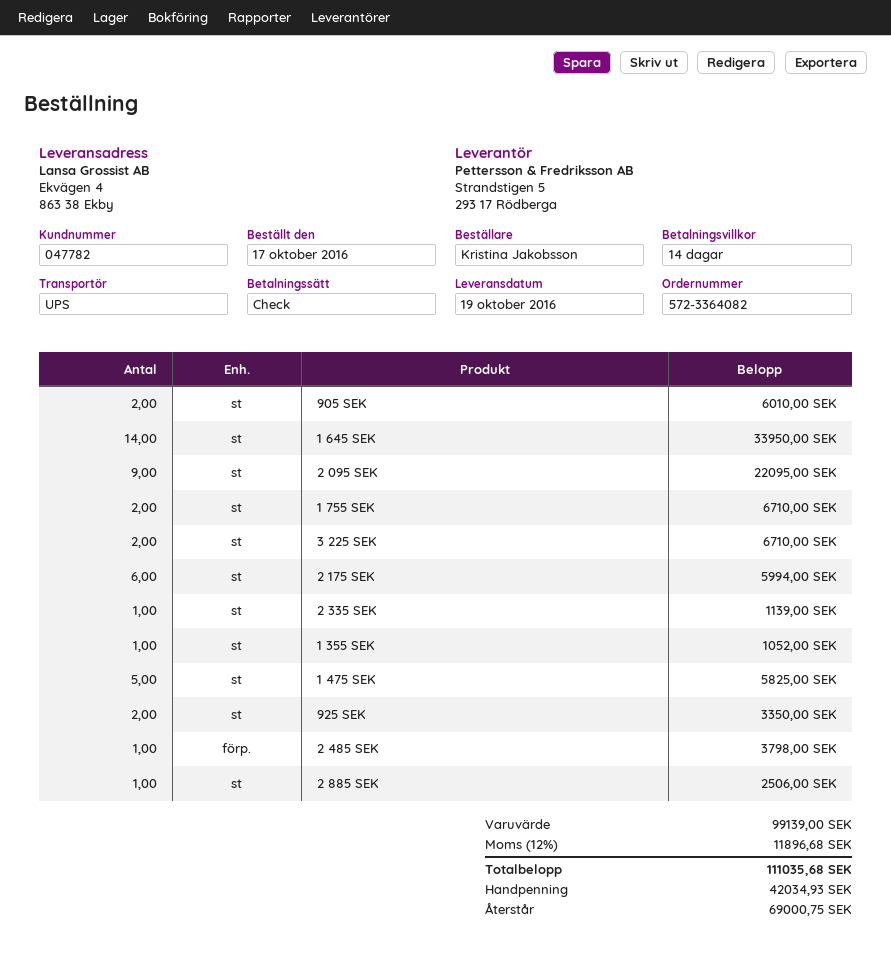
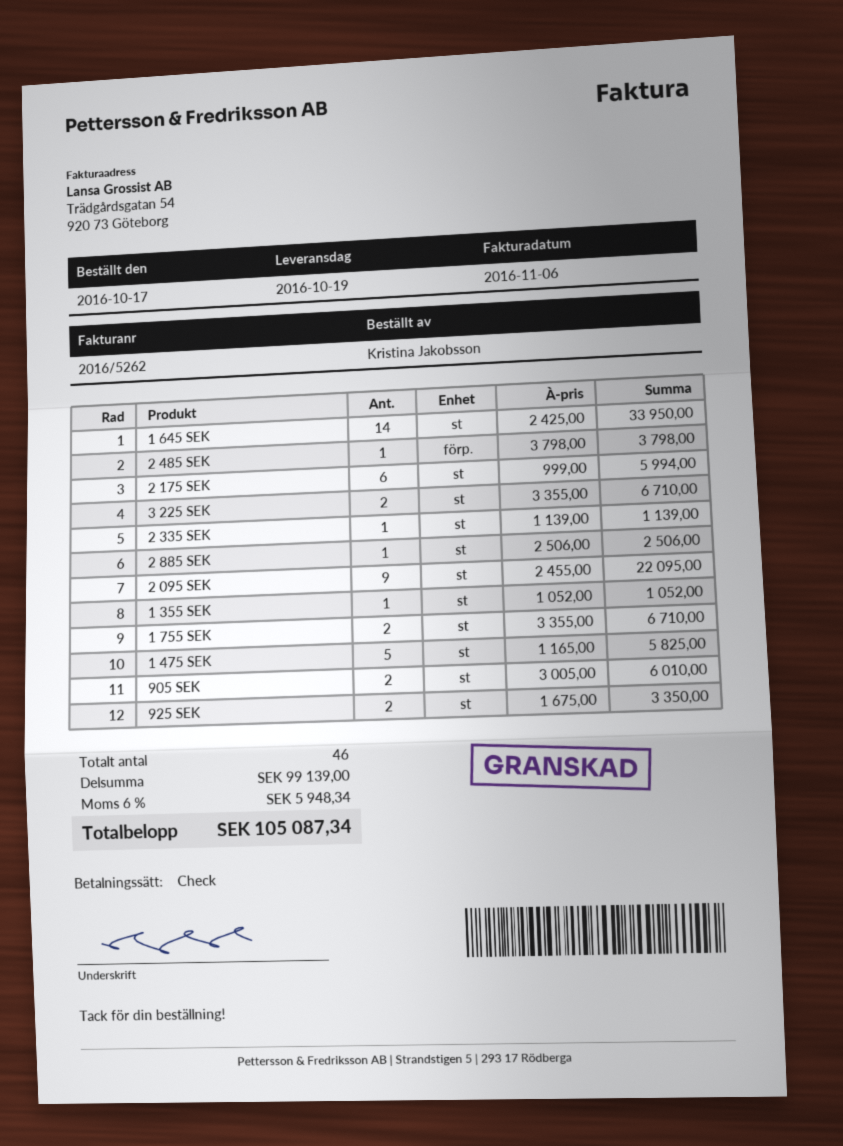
tax: 12% = 11896.68 -> 6% = 5948.34
total: 111035.68 -> 105087.34

